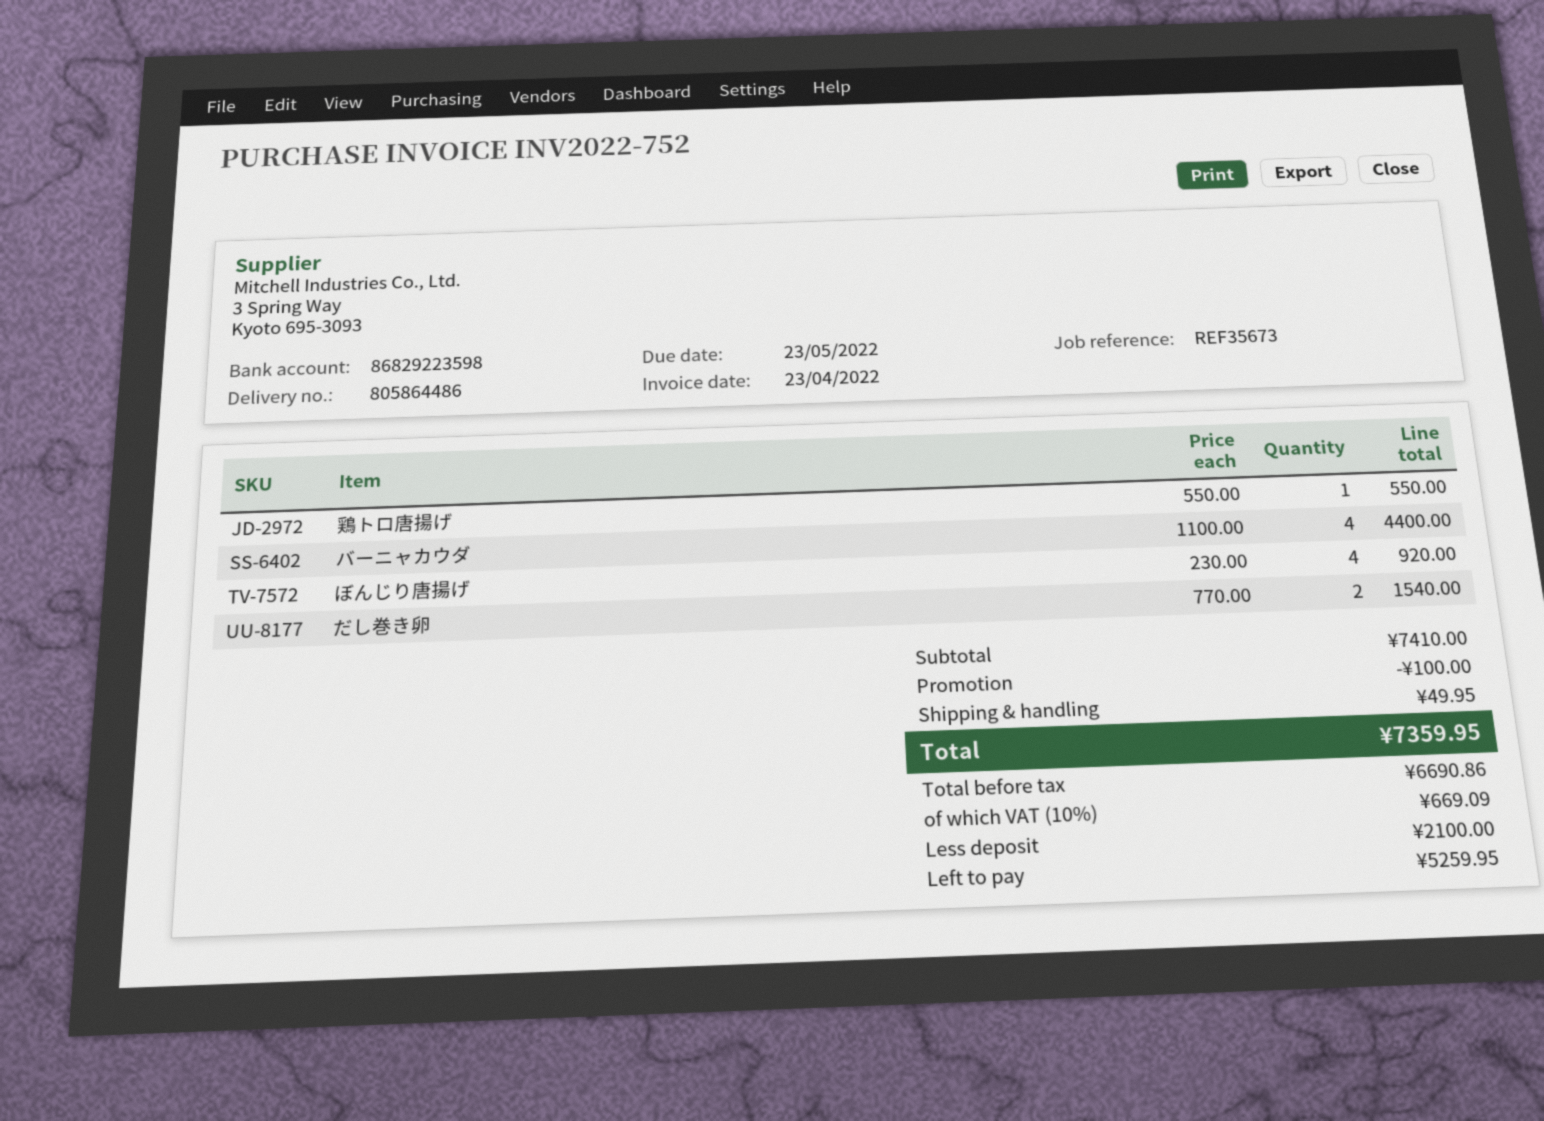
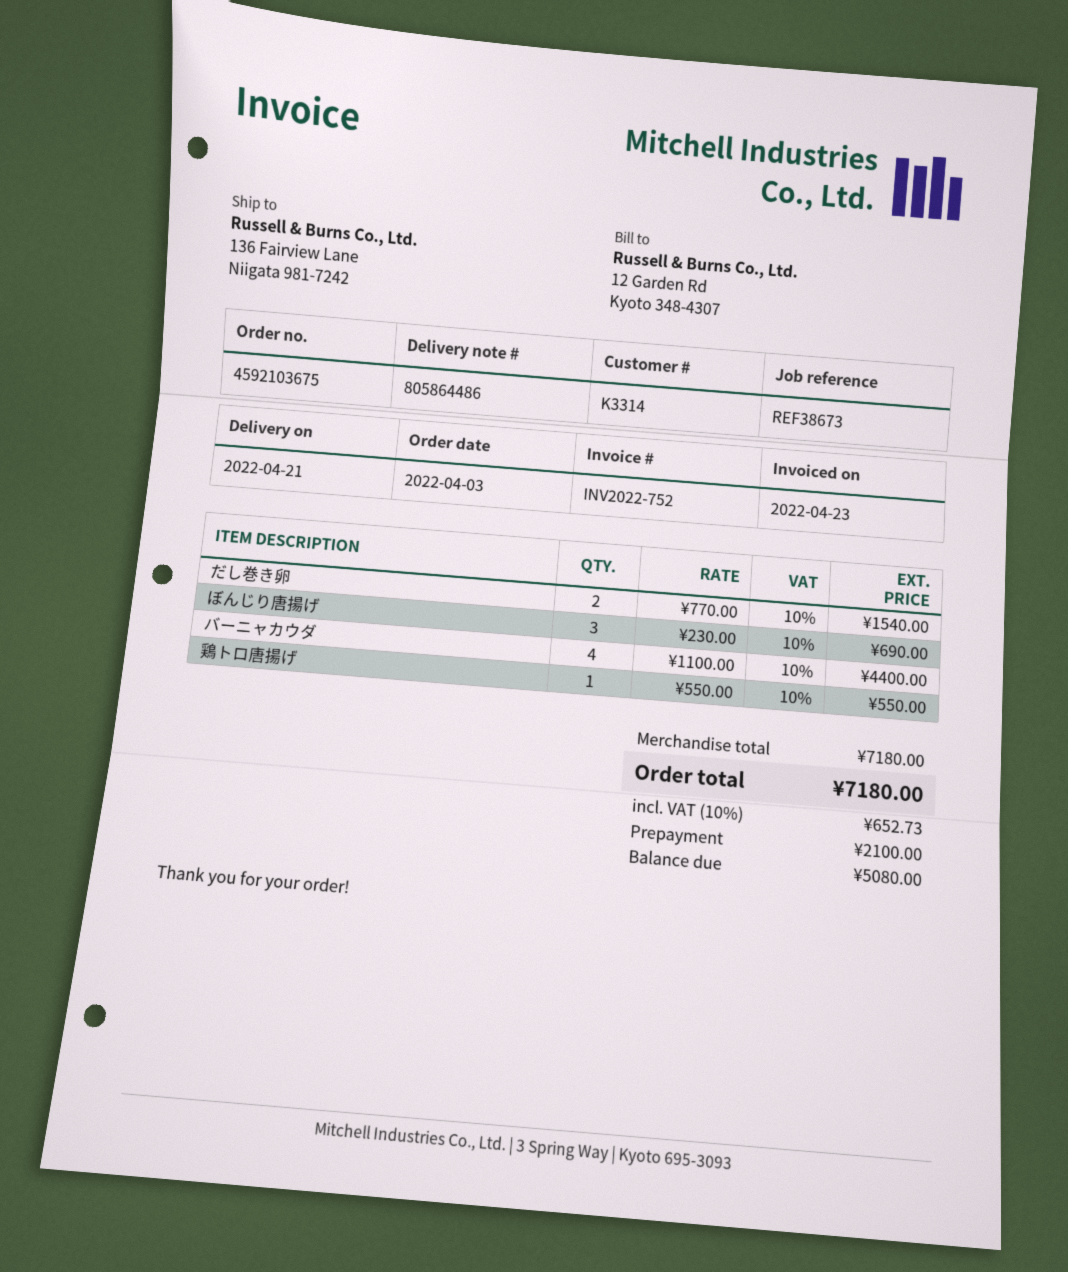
reference: REF35673 -> REF38673
ぼんじり唐揚げ: 4 x 230.00 = 920.00 -> 3 x 230.00 = 690.00
subtotal: 7410.00 -> 7180.00
discount: 100.00 -> none
shipping: 49.95 -> none
tax: 10% = 669.09 -> 10% = 652.73
total: 7359.95 -> 7180.00
balance: 5259.95 -> 5080.00

